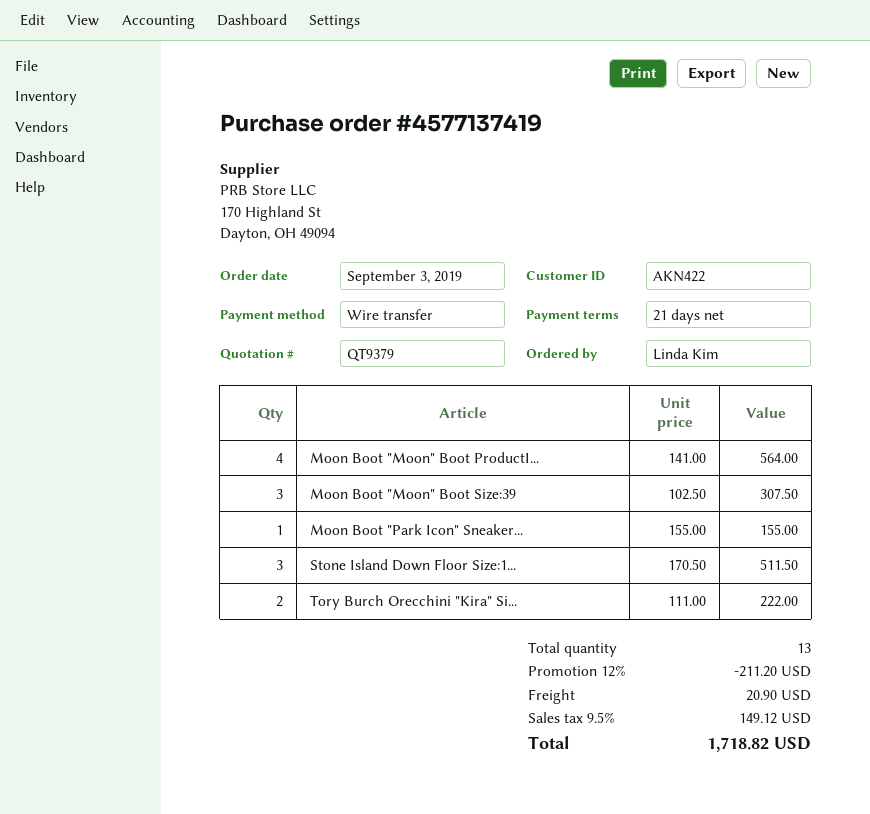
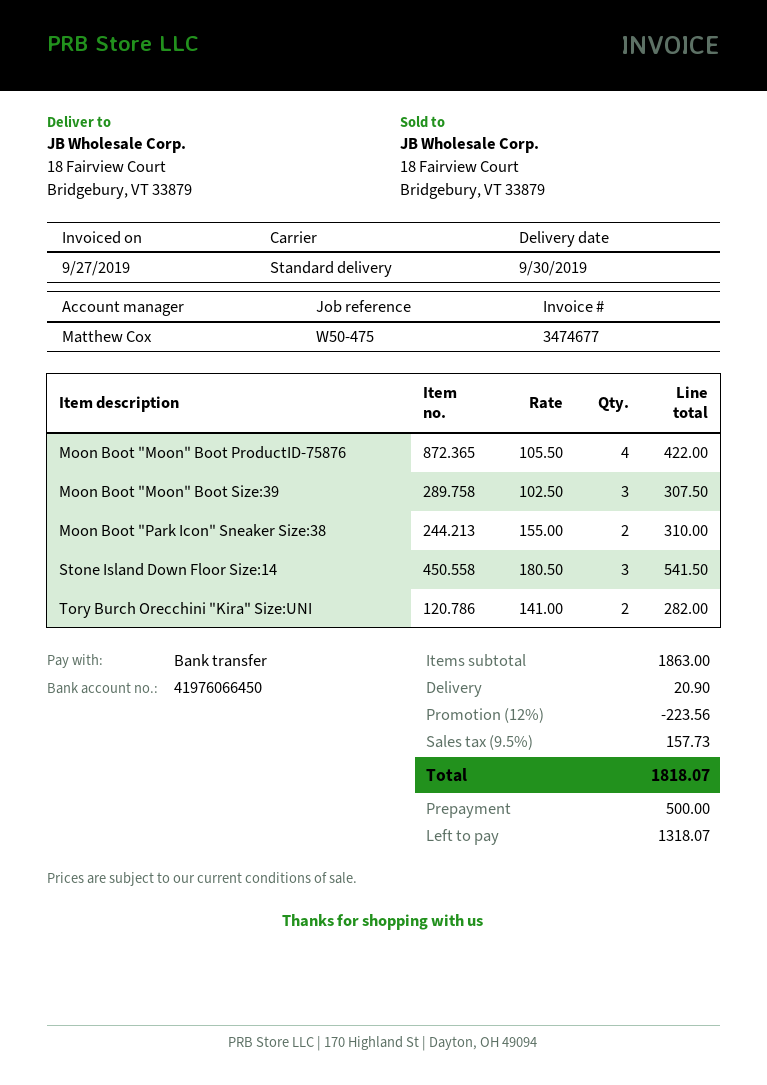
Moon Boot "Moon" Boot ProductI...: 4 x 141.00 = 564.00 -> 4 x 105.50 = 422.00
Moon Boot "Park Icon" Sneaker...: 1 x 155.00 = 155.00 -> 2 x 155.00 = 310.00
Stone Island Down Floor Size:1...: 3 x 170.50 = 511.50 -> 3 x 180.50 = 541.50
Tory Burch Orecchini "Kira" Si...: 2 x 111.00 = 222.00 -> 2 x 141.00 = 282.00
discount: 12% = 211.20 -> 12% = 223.56
tax: 9.5% = 149.12 -> 9.5% = 157.73
total: 1718.82 -> 1818.07

